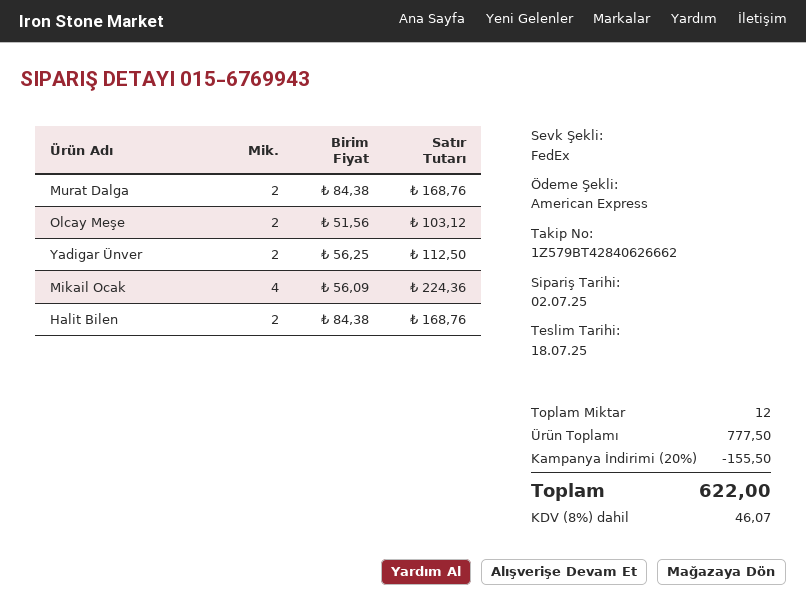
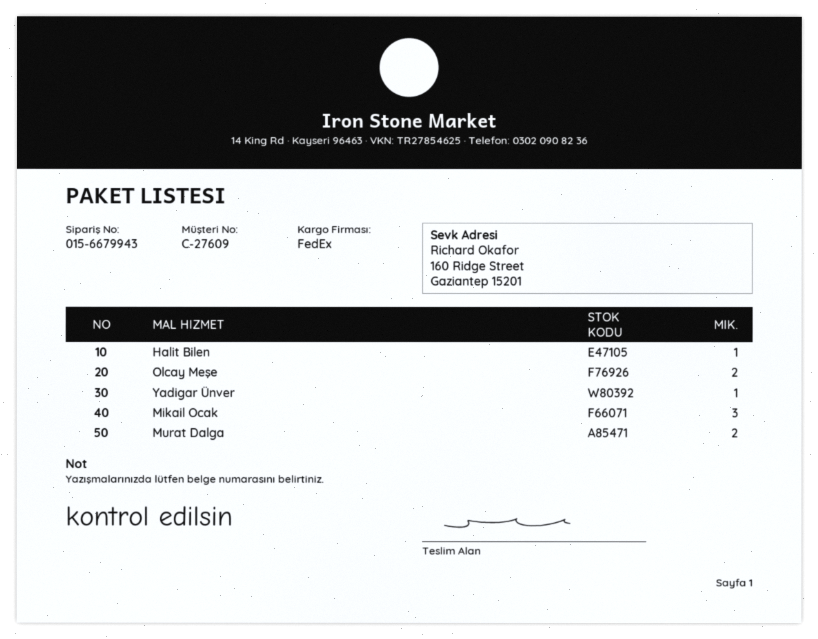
order number: 015-6769943 -> 015-6679943
Yadigar Ünver: 2 -> 1
Mikail Ocak: 4 -> 3
Halit Bilen: 2 -> 1

